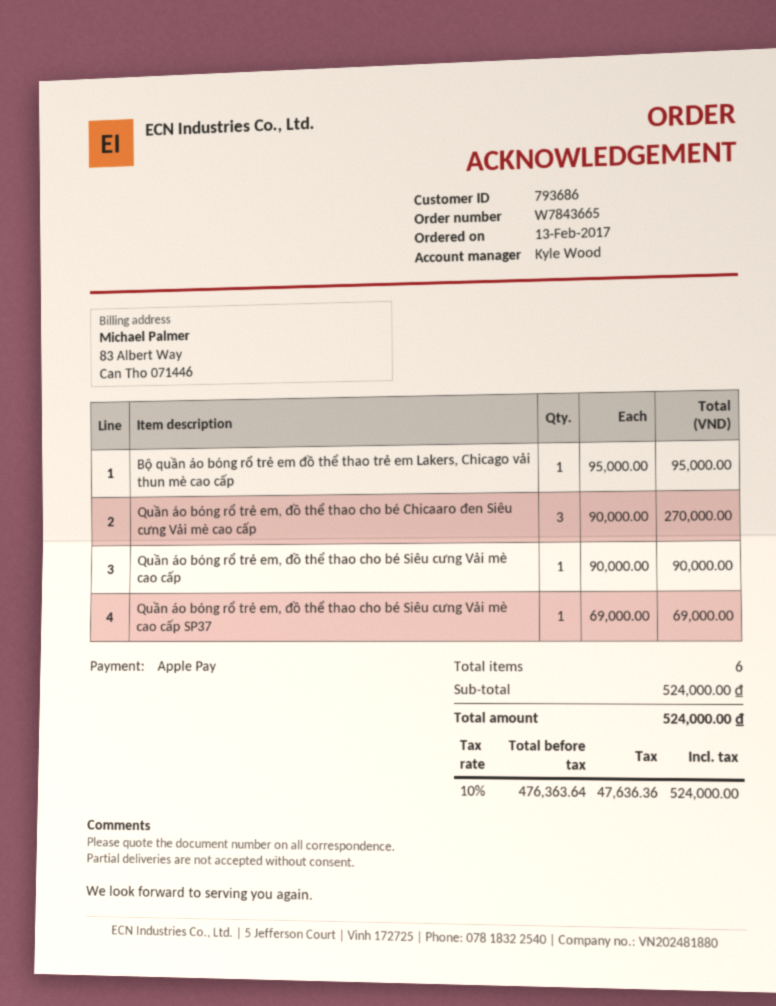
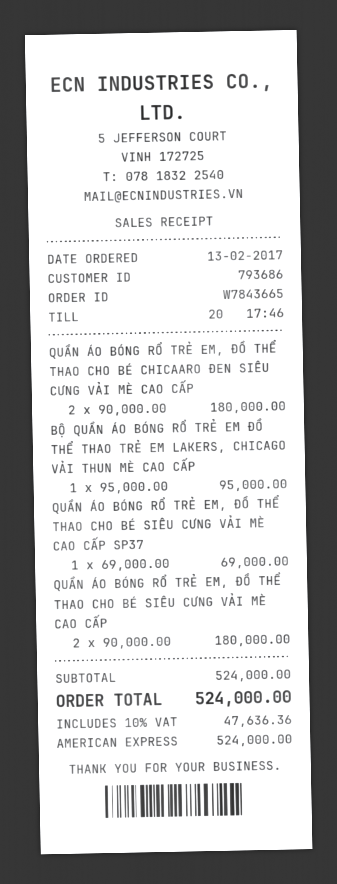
payment method: Apple Pay -> American Express
Quần áo bóng rổ trẻ em, đồ thể thao cho bé Chicaaro đen Siêu cưng Vải mè cao cấp: 3 x 90000.00 = 270000.00 -> 2 x 90000.00 = 180000.00
Quần áo bóng rổ trẻ em, đồ thể thao cho bé Siêu cưng Vải mè cao cấp: 1 x 90000.00 = 90000.00 -> 2 x 90000.00 = 180000.00

